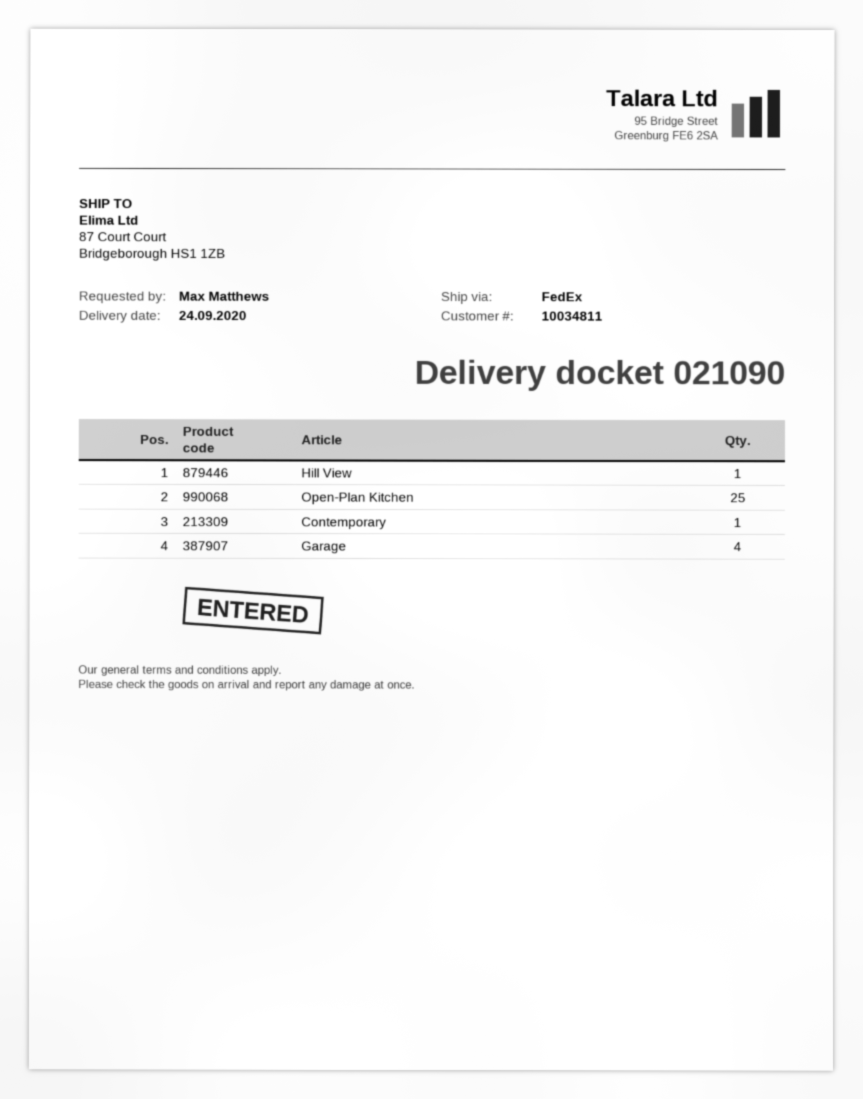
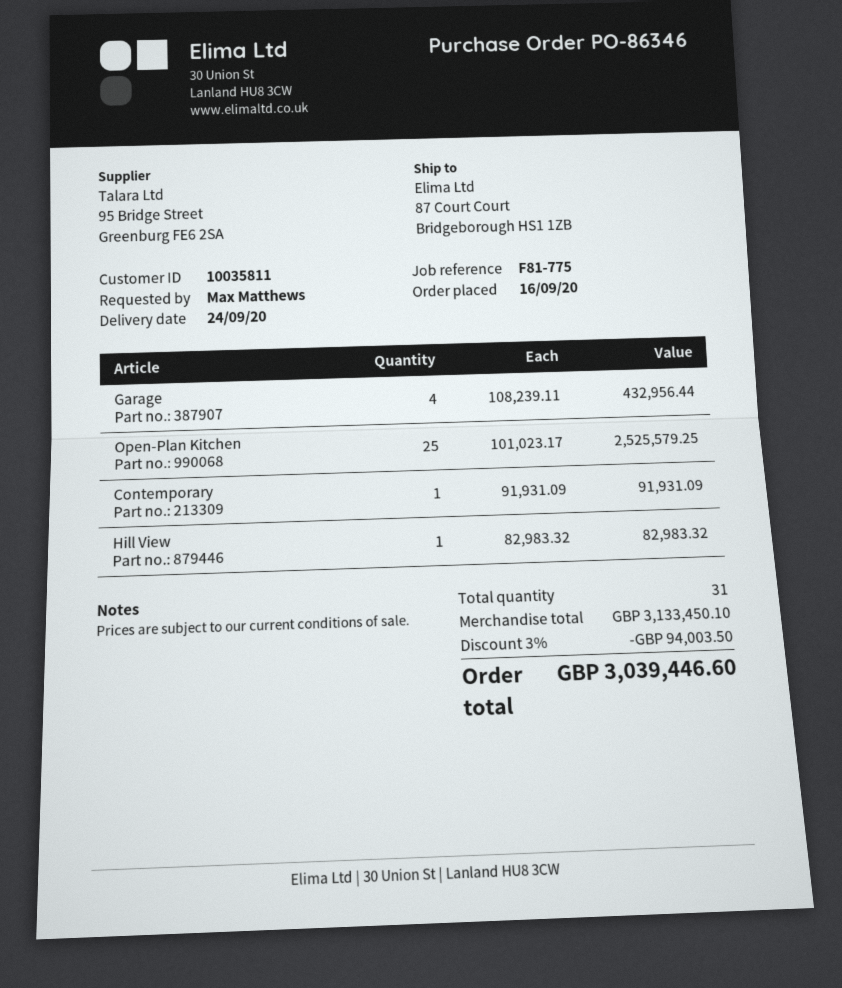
customer number: 10034811 -> 10035811

